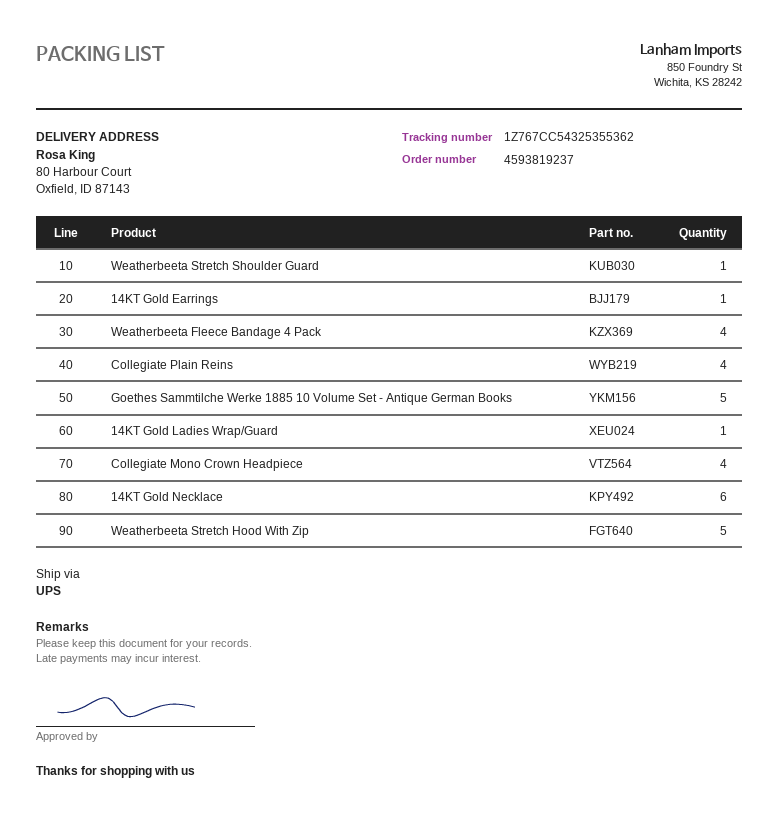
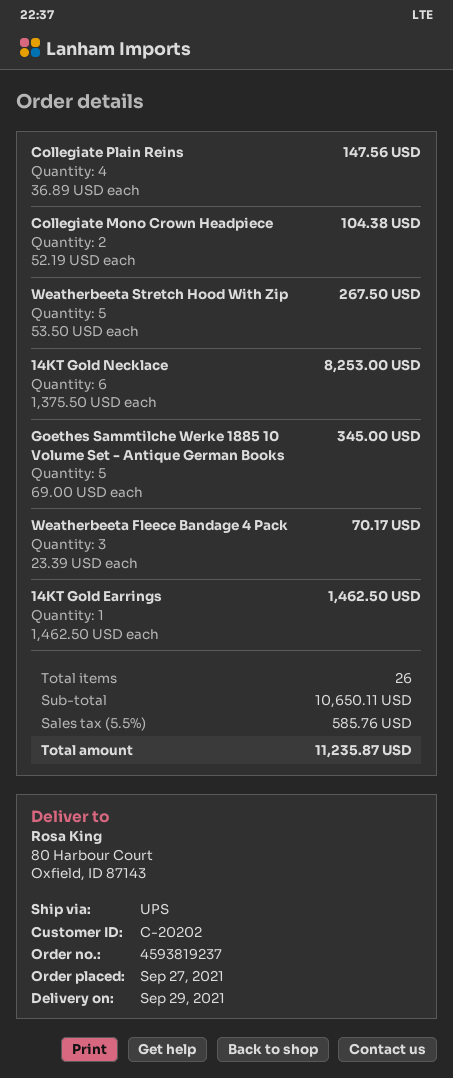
Weatherbeeta Stretch Shoulder Guard: 1 -> none
Weatherbeeta Fleece Bandage 4 Pack: 4 -> 3
14KT Gold Ladies Wrap/Guard: 1 -> none
Collegiate Mono Crown Headpiece: 4 -> 2

